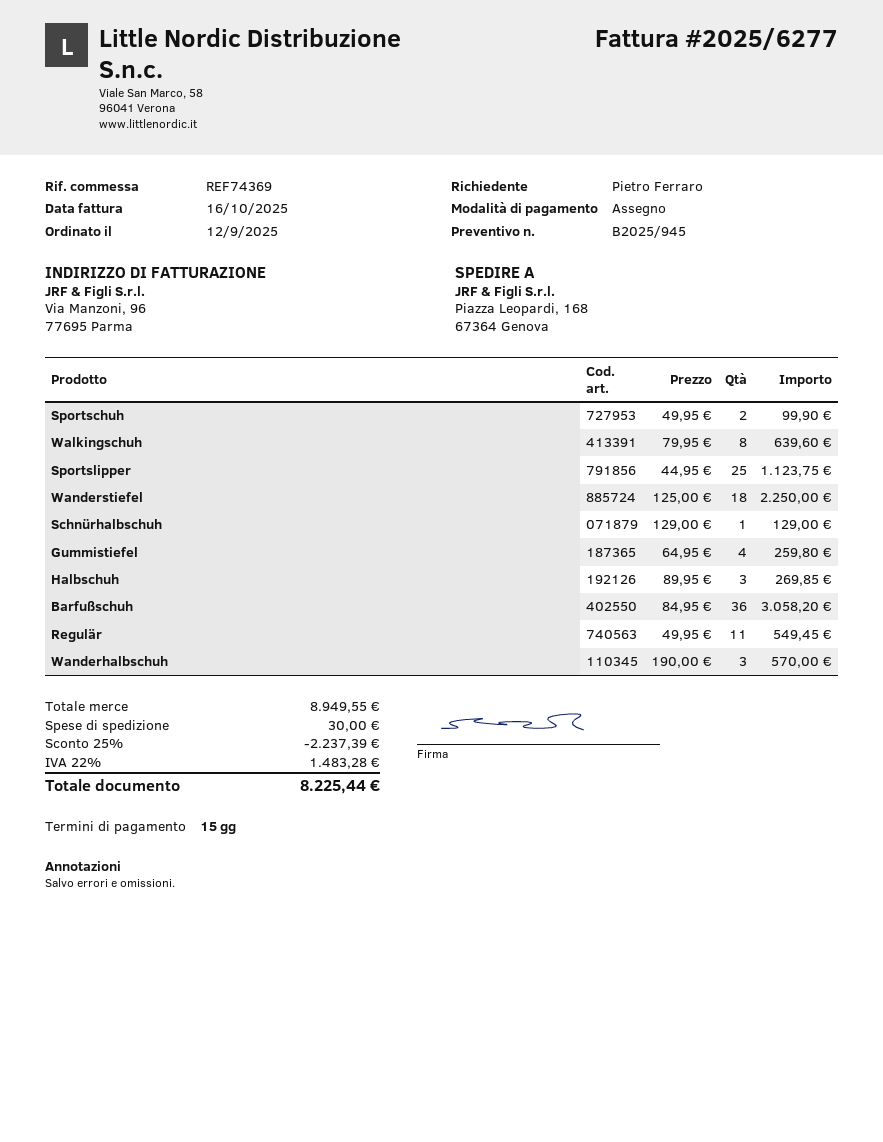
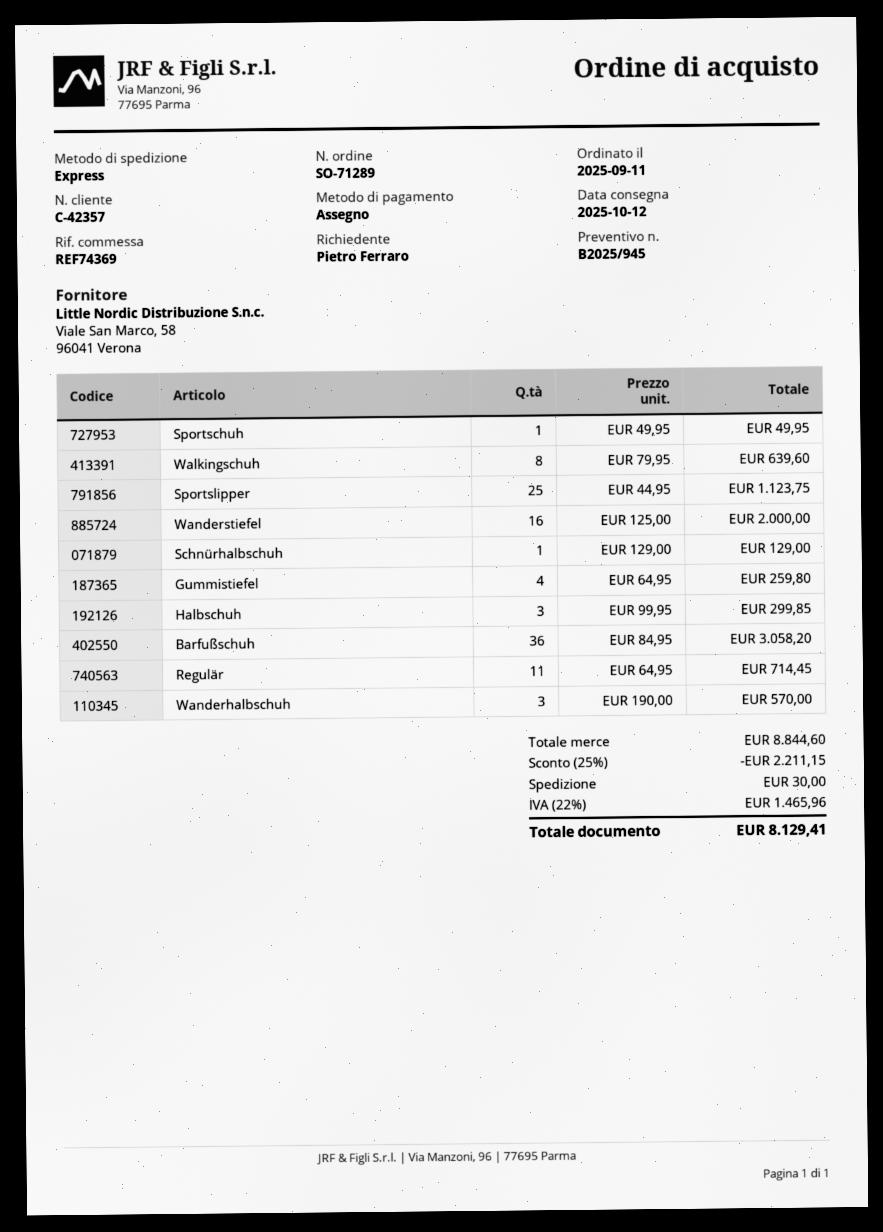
order date: 2025-09-12 -> 2025-09-11
Sportschuh: 2 x 49.95 = 99.90 -> 1 x 49.95 = 49.95
Wanderstiefel: 18 x 125.00 = 2250.00 -> 16 x 125.00 = 2000.00
Halbschuh: 3 x 89.95 = 269.85 -> 3 x 99.95 = 299.85
Regulär: 11 x 49.95 = 549.45 -> 11 x 64.95 = 714.45
subtotal: 8949.55 -> 8844.60
discount: 25% = 2237.39 -> 25% = 2211.15
tax: 22% = 1483.28 -> 22% = 1465.96
total: 8225.44 -> 8129.41

